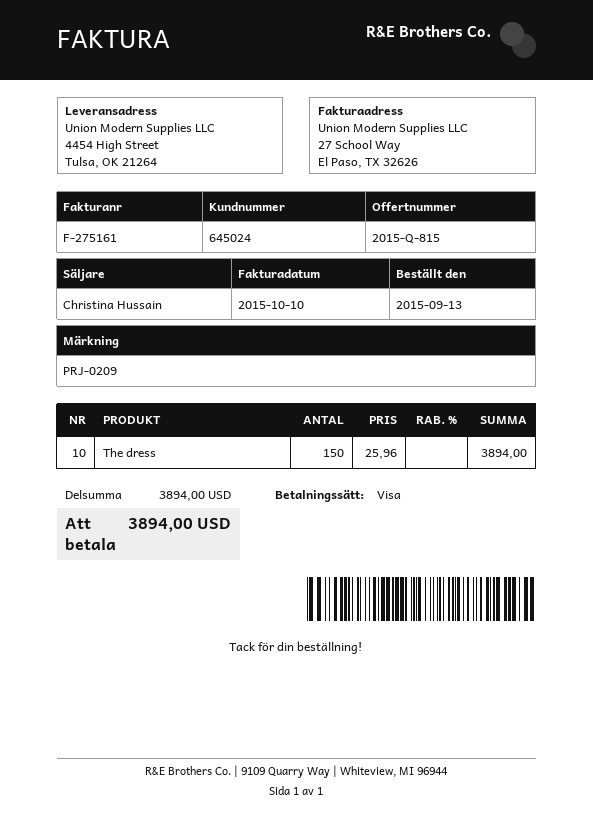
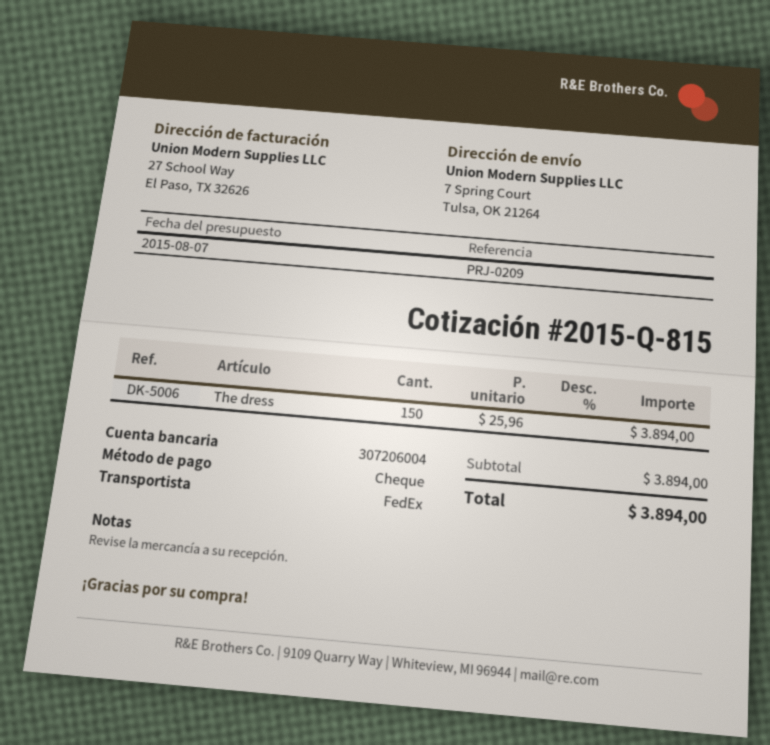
payment method: Visa -> cheque
ship to: 4454 High Street, Tulsa, OK 21264 -> 7 Spring Court, Tulsa, OK 21264

